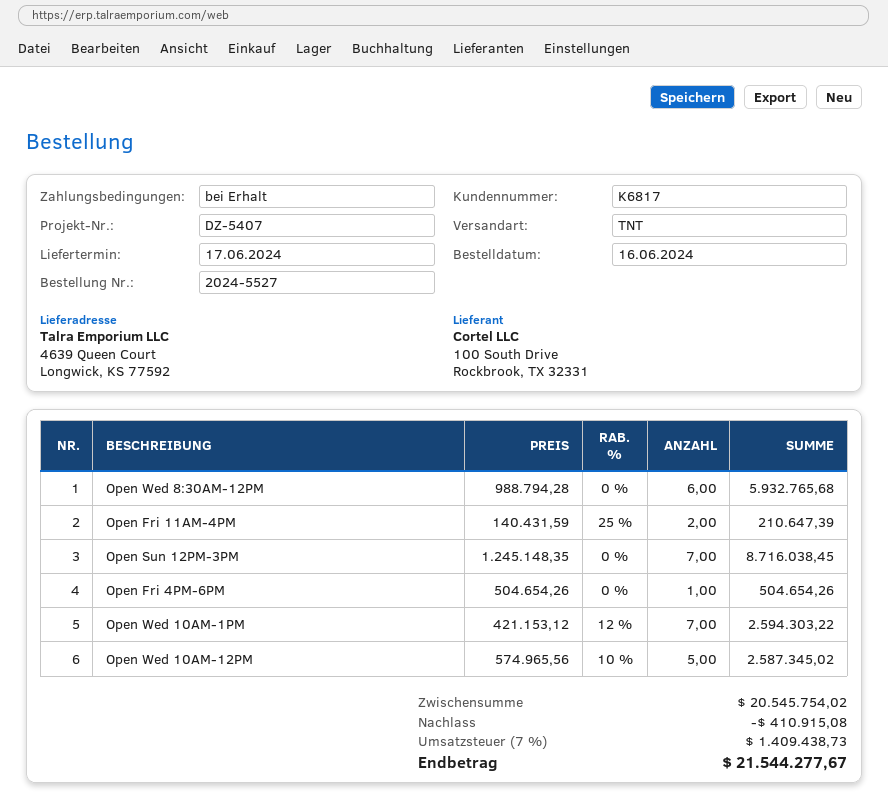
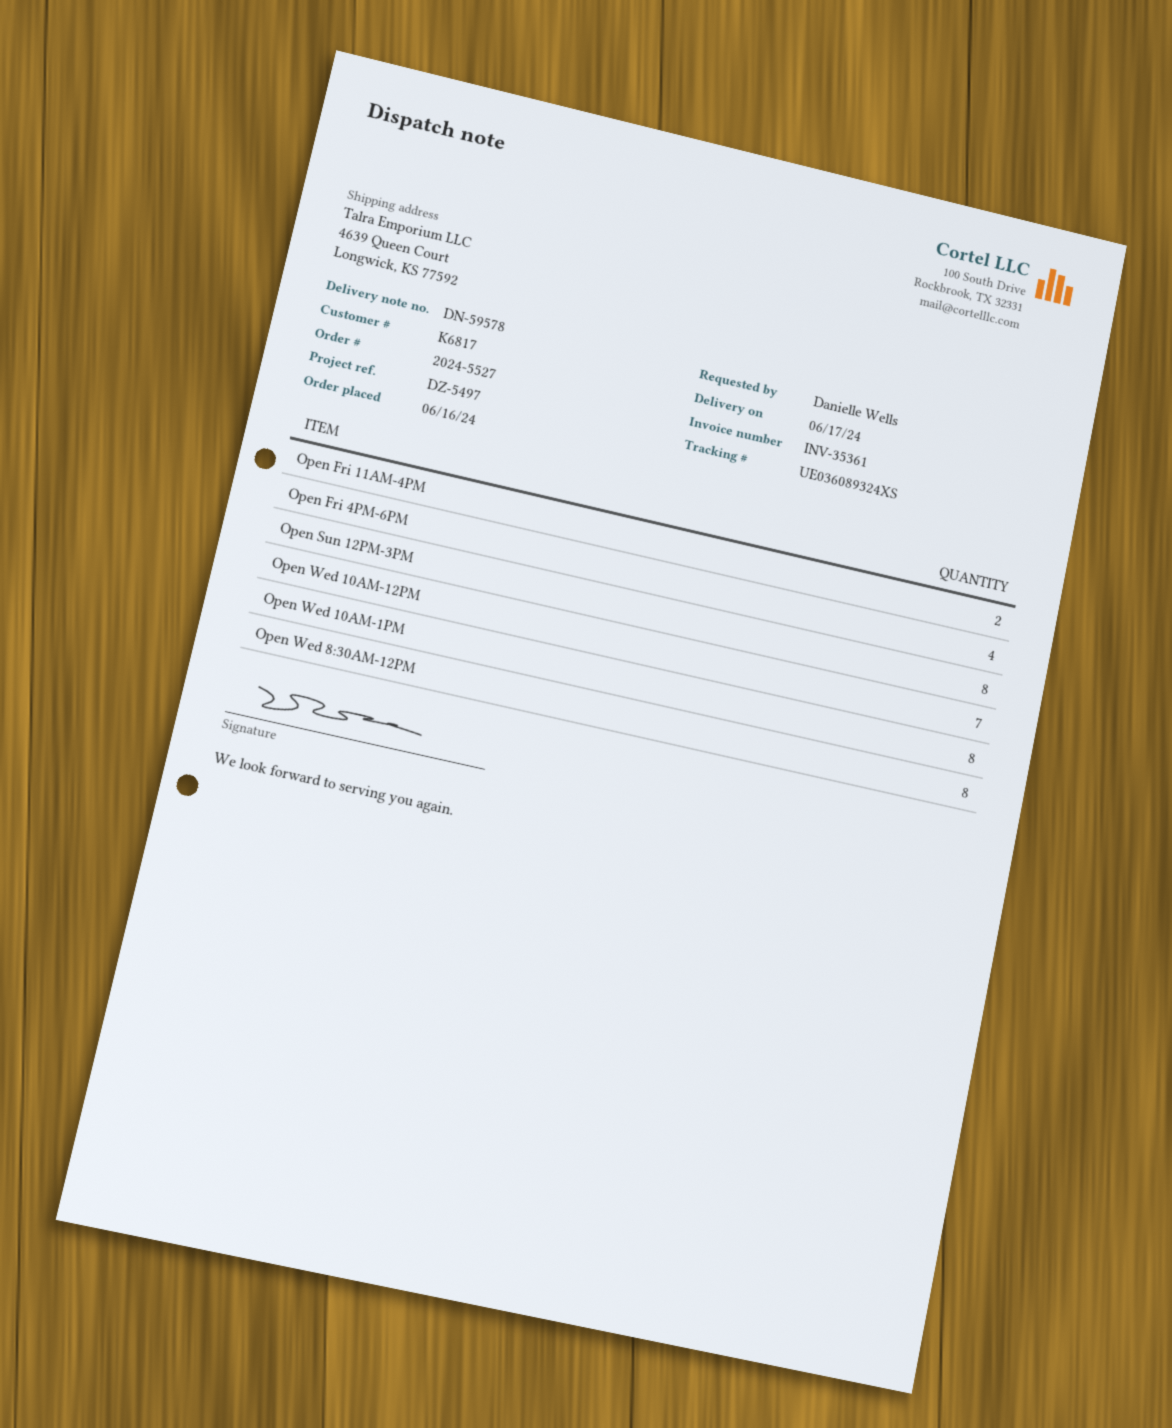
reference: DZ-5407 -> DZ-5497
Open Wed 8:30AM-12PM: 6 -> 8
Open Sun 12PM-3PM: 7 -> 8
Open Fri 4PM-6PM: 1 -> 4
Open Wed 10AM-1PM: 7 -> 8
Open Wed 10AM-12PM: 5 -> 7

